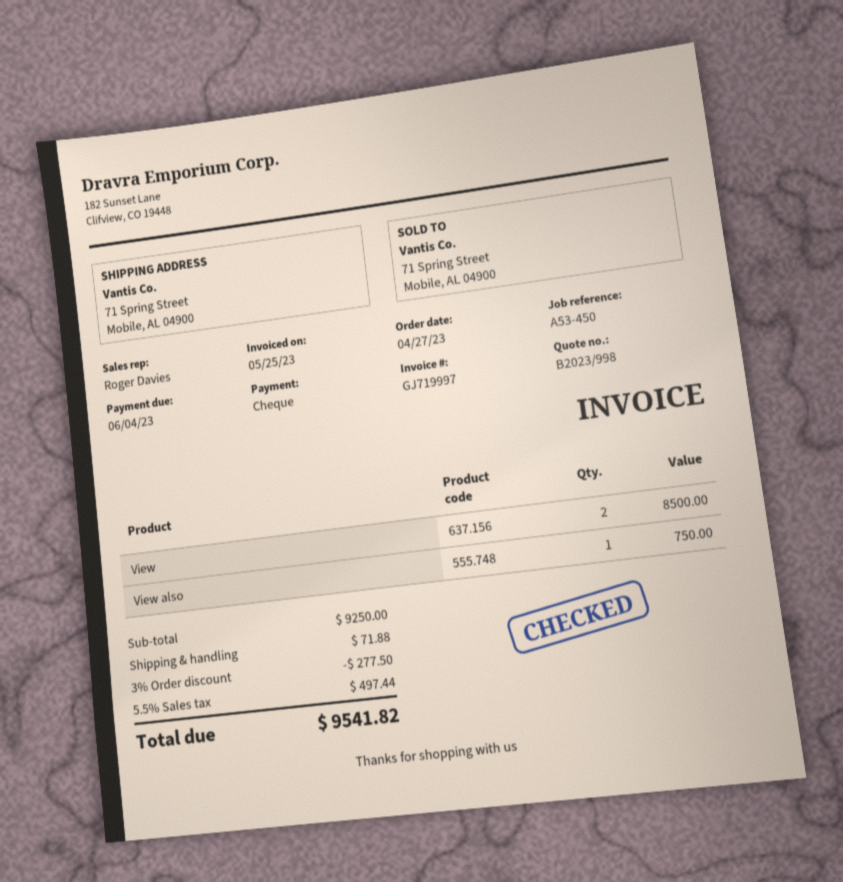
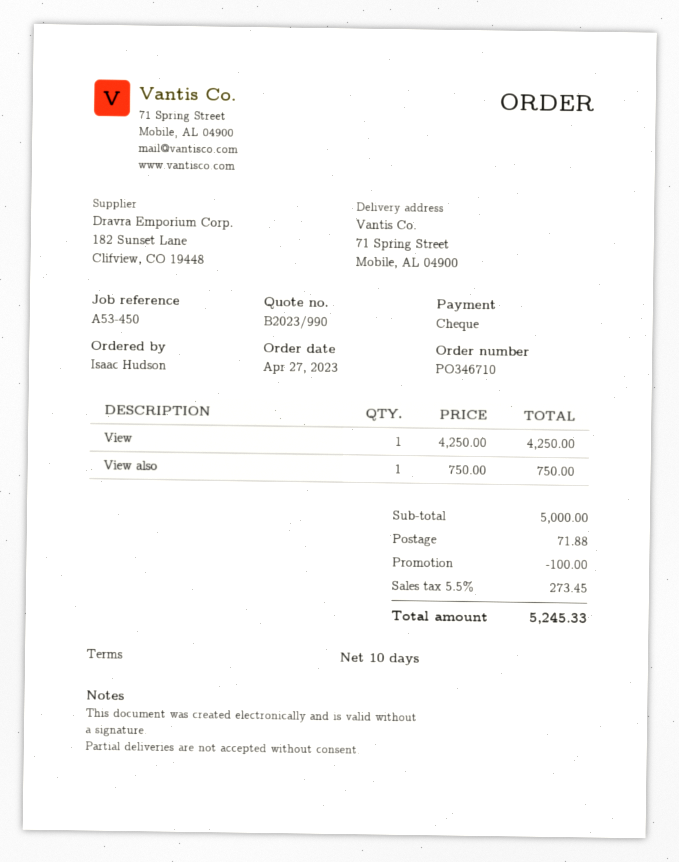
quote number: B2023/998 -> B2023/990
View: 2 for 8500.00 -> 1 for 4250.00
subtotal: 9250.00 -> 5000.00
discount: 277.50 -> 100.00
tax: 5.5% = 497.44 -> 5.5% = 273.45
total: 9541.82 -> 5245.33

